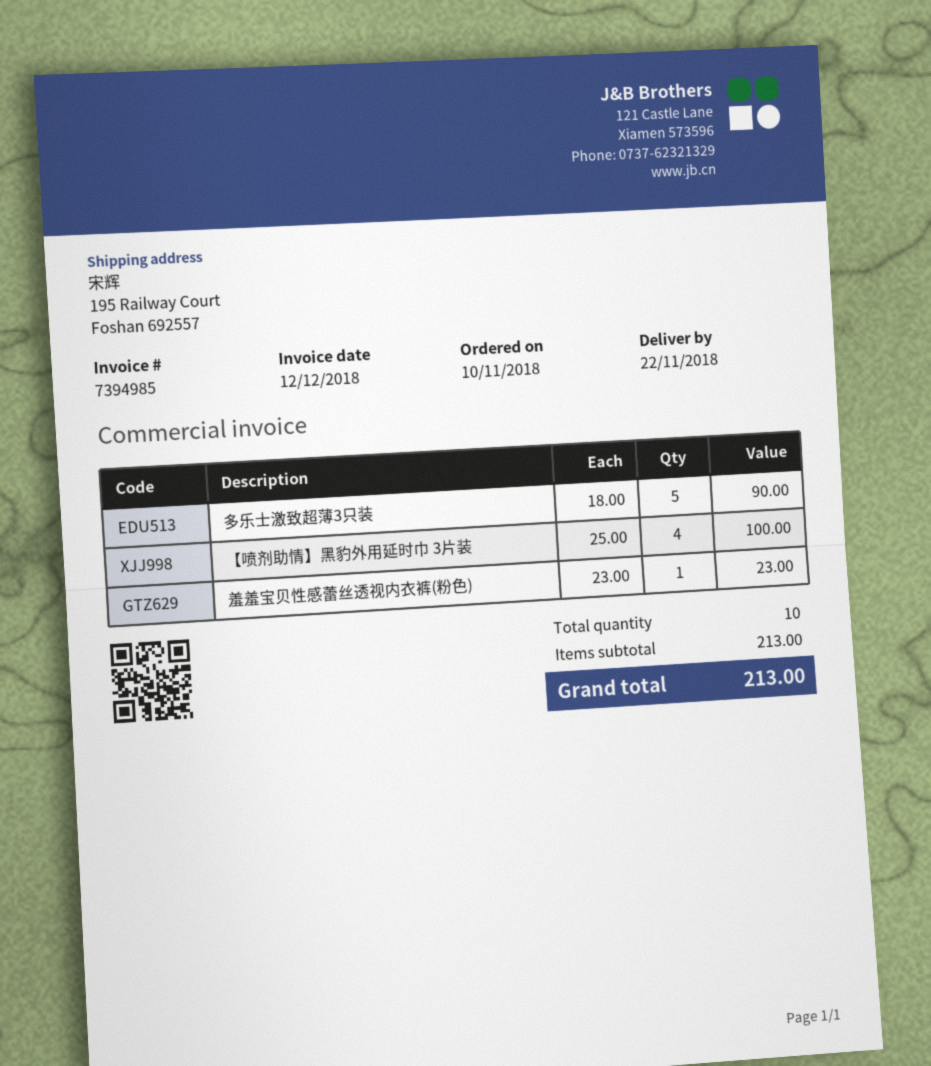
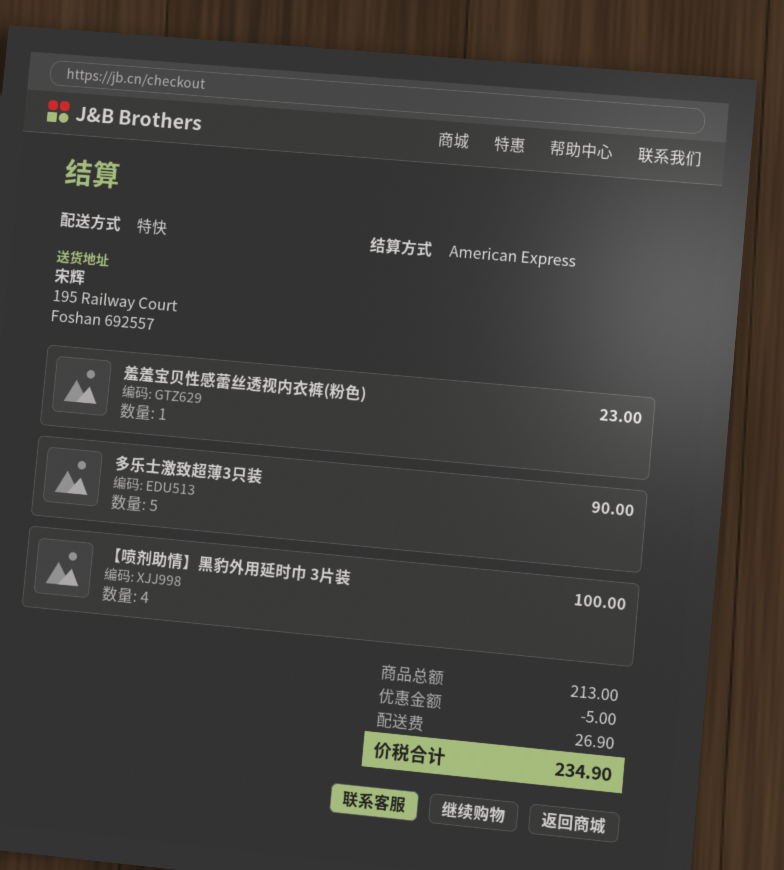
discount: none -> 5.00
shipping: none -> 26.90
total: 213.00 -> 234.90

